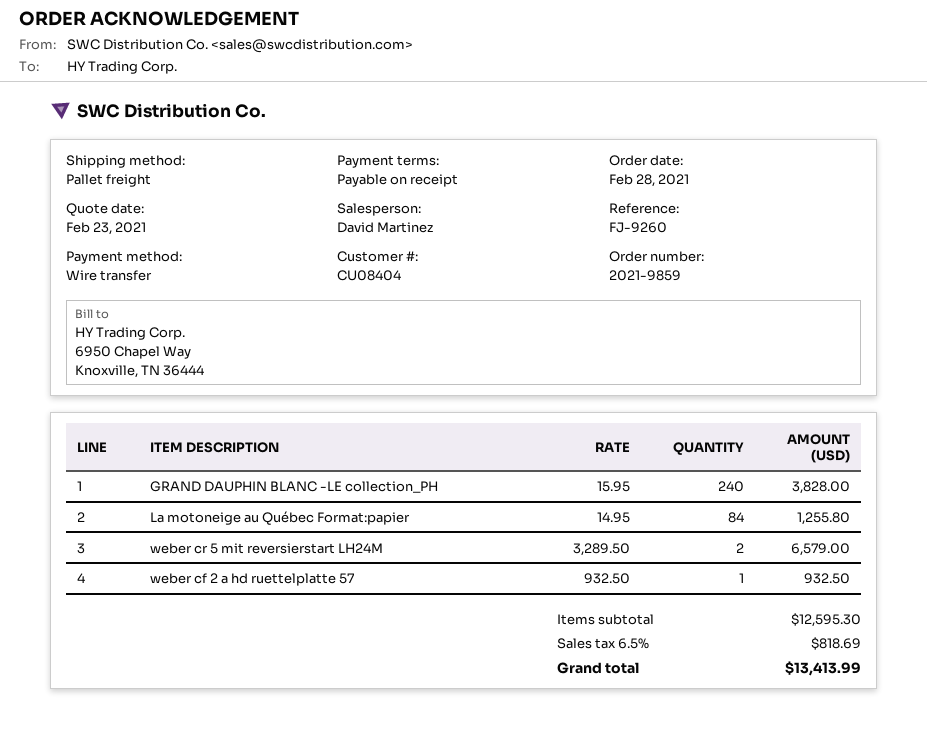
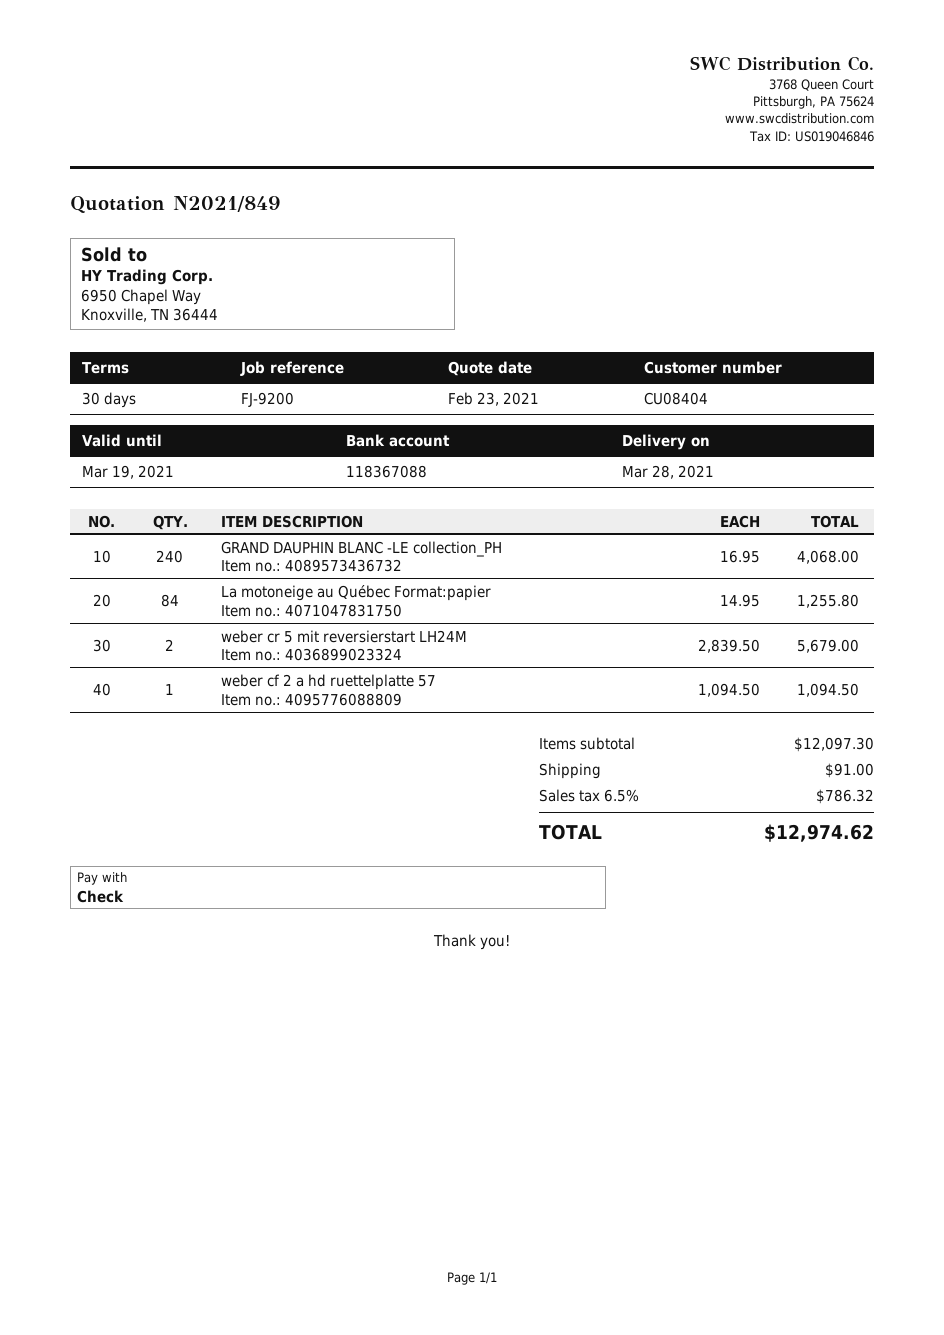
payment terms: on receipt -> 30 days
reference: FJ-9260 -> FJ-9200
payment method: bank transfer -> cheque
GRAND DAUPHIN BLANC -LE collection_PH: 240 x 15.95 = 3828.00 -> 240 x 16.95 = 4068.00
weber cr 5 mit reversierstart LH24M: 2 x 3289.50 = 6579.00 -> 2 x 2839.50 = 5679.00
weber cf 2 a hd ruettelplatte 57: 1 x 932.50 = 932.50 -> 1 x 1094.50 = 1094.50
subtotal: 12595.30 -> 12097.30
shipping: none -> 91.00
tax: 6.5% = 818.69 -> 6.5% = 786.32
total: 13413.99 -> 12974.62

